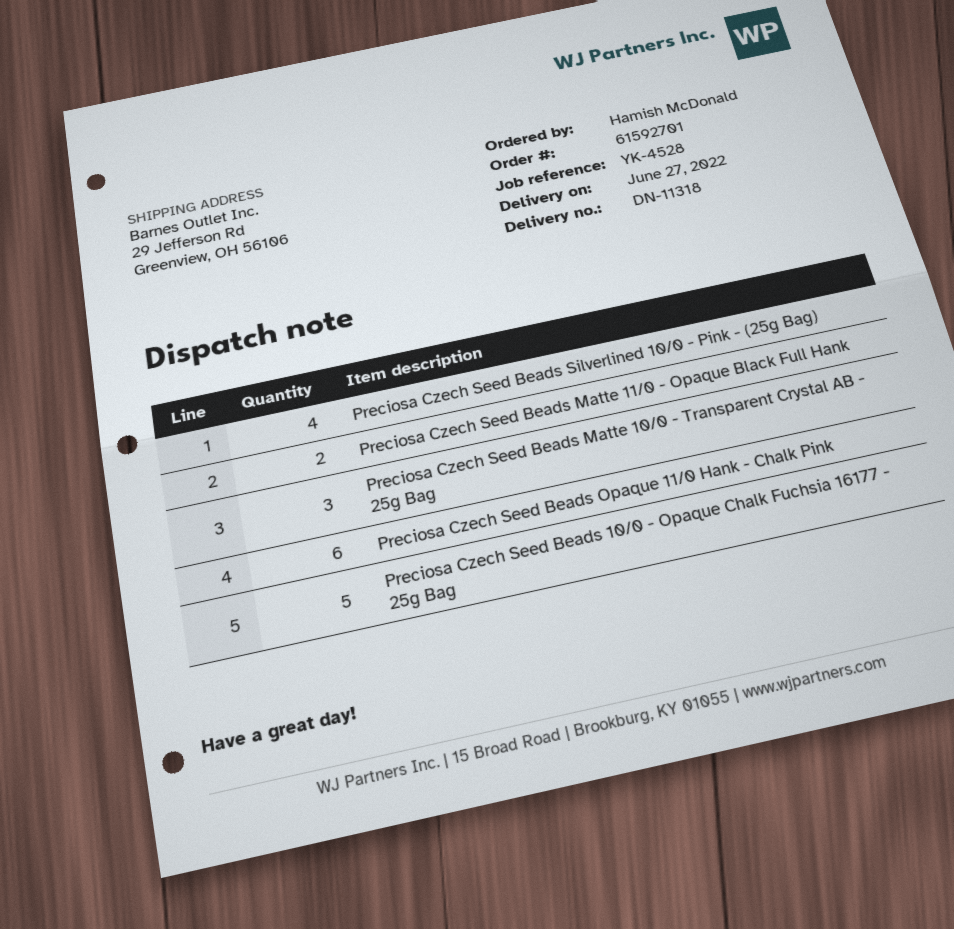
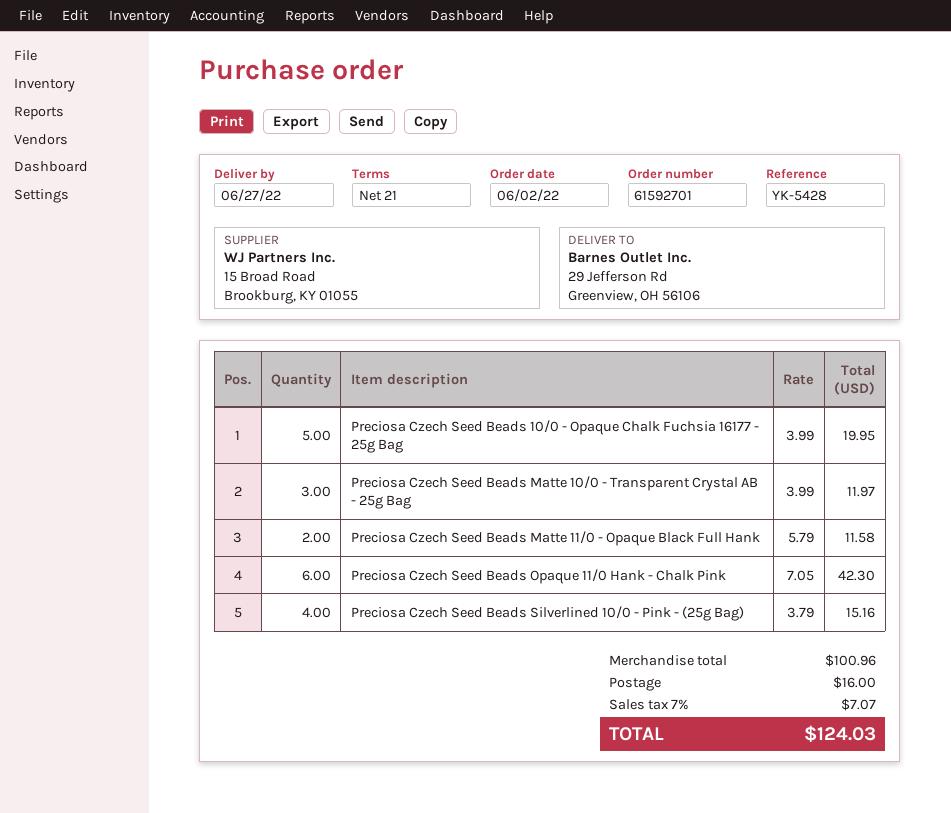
reference: YK-4528 -> YK-5428

